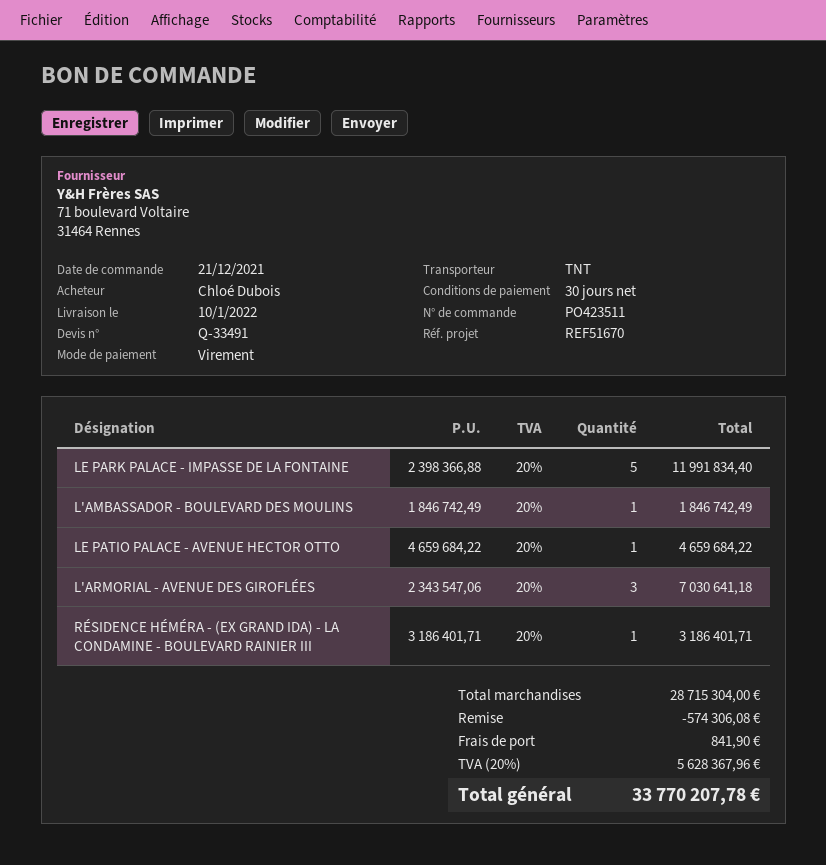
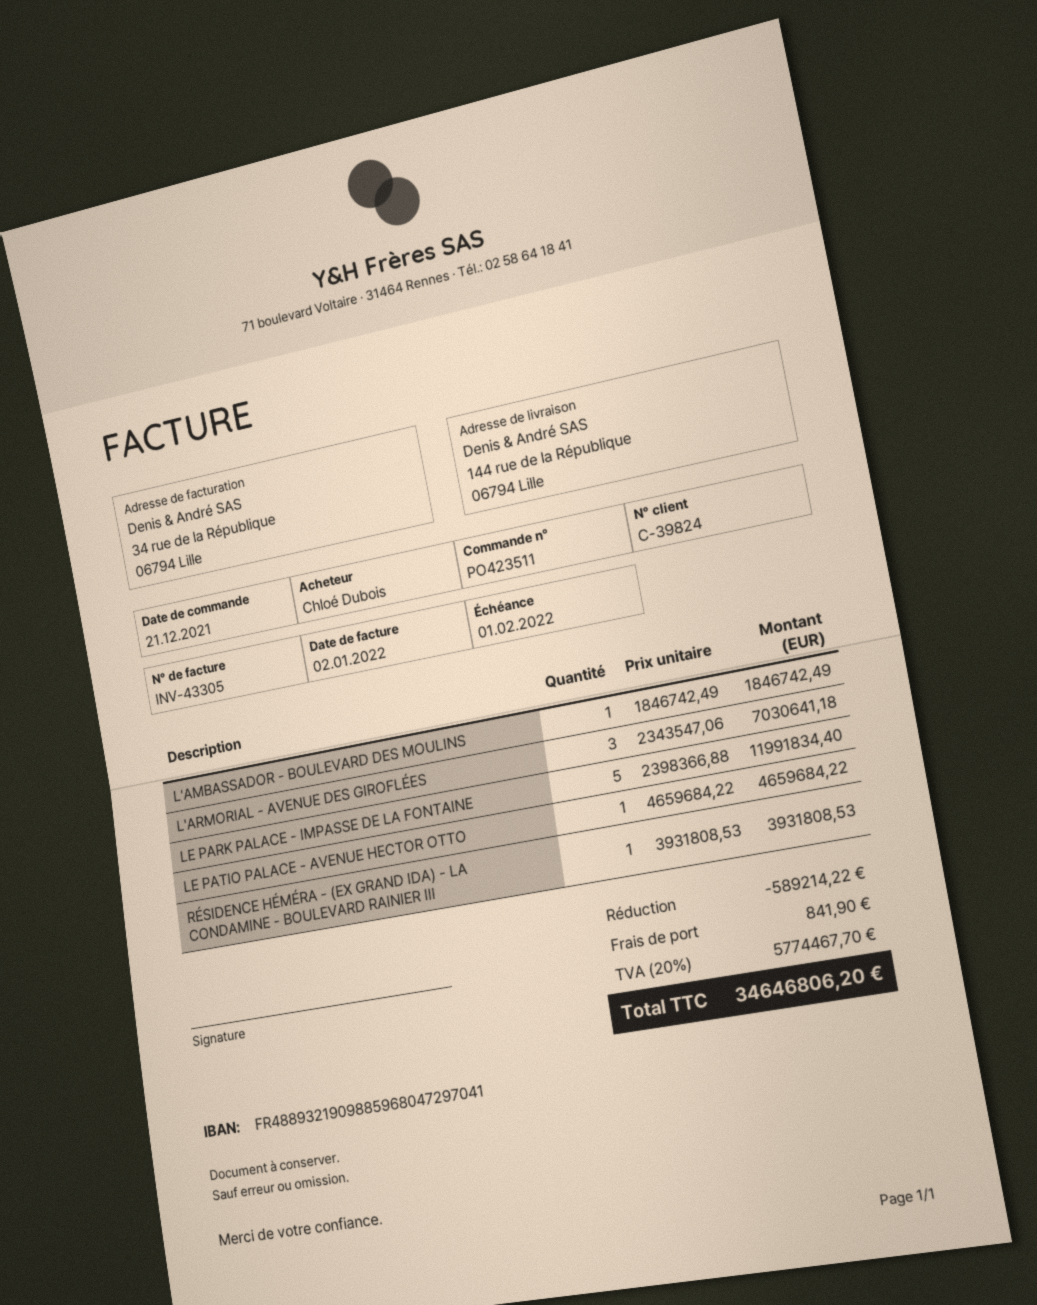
RÉSIDENCE HÉMÉRA - (EX GRAND IDA) - LA CONDAMINE - BOULEVARD RAINIER III: 1 x 3186401.71 = 3186401.71 -> 1 x 3931808.53 = 3931808.53
discount: 574306.08 -> 589214.22
tax: 20% = 5628367.96 -> 20% = 5774467.70
total: 33770207.78 -> 34646806.20

